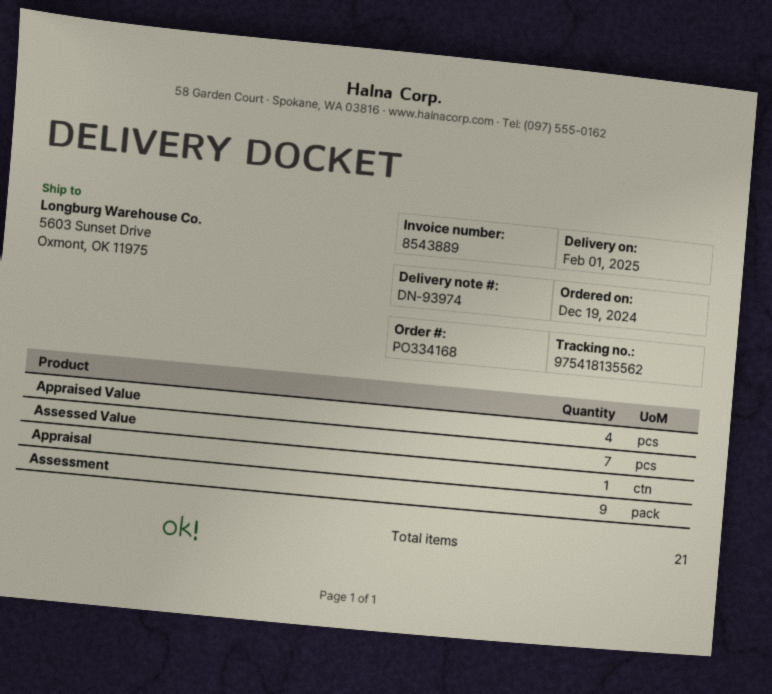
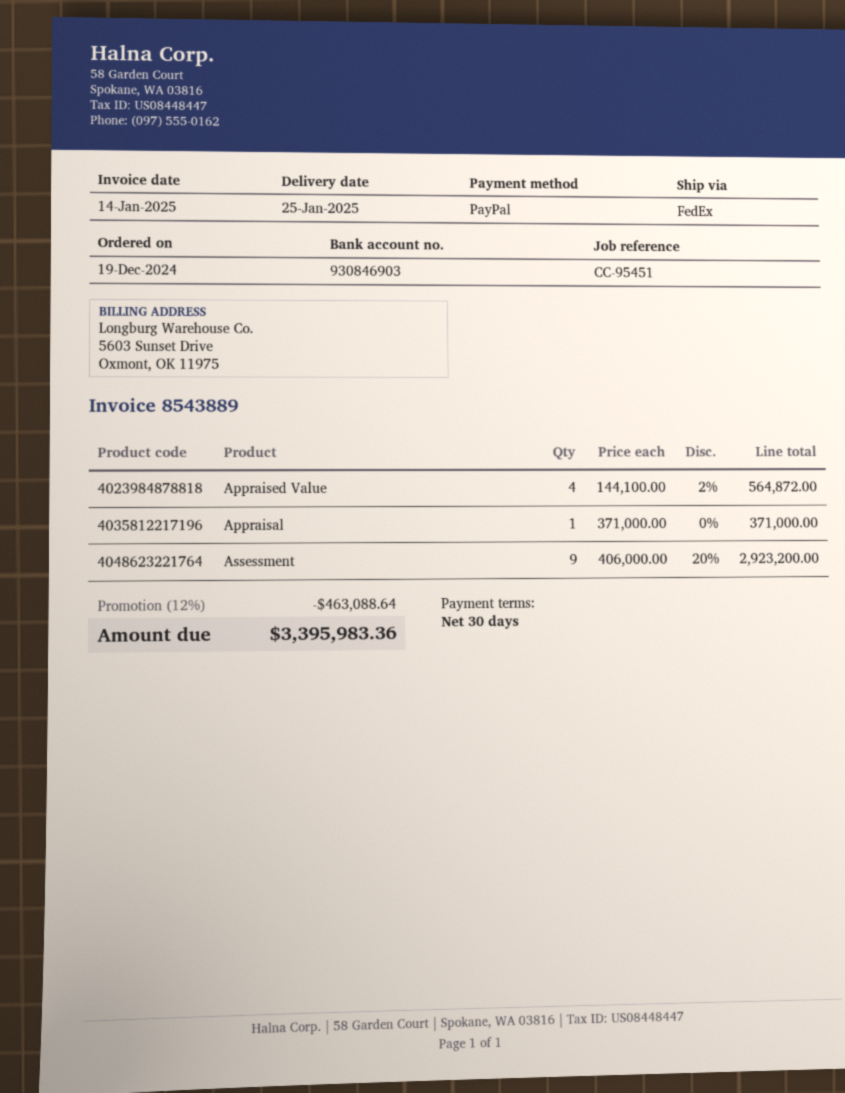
delivery date: 2025-02-01 -> 2025-01-25
Assessed Value: 7 -> none

